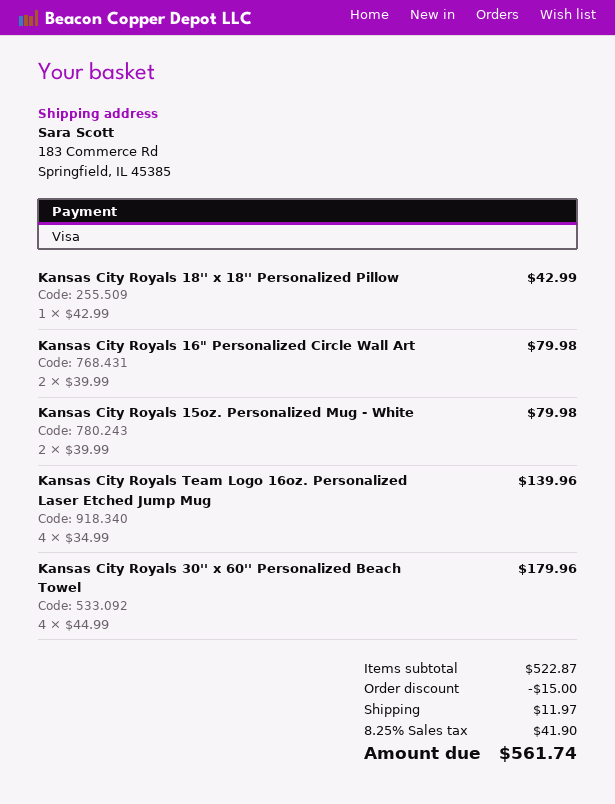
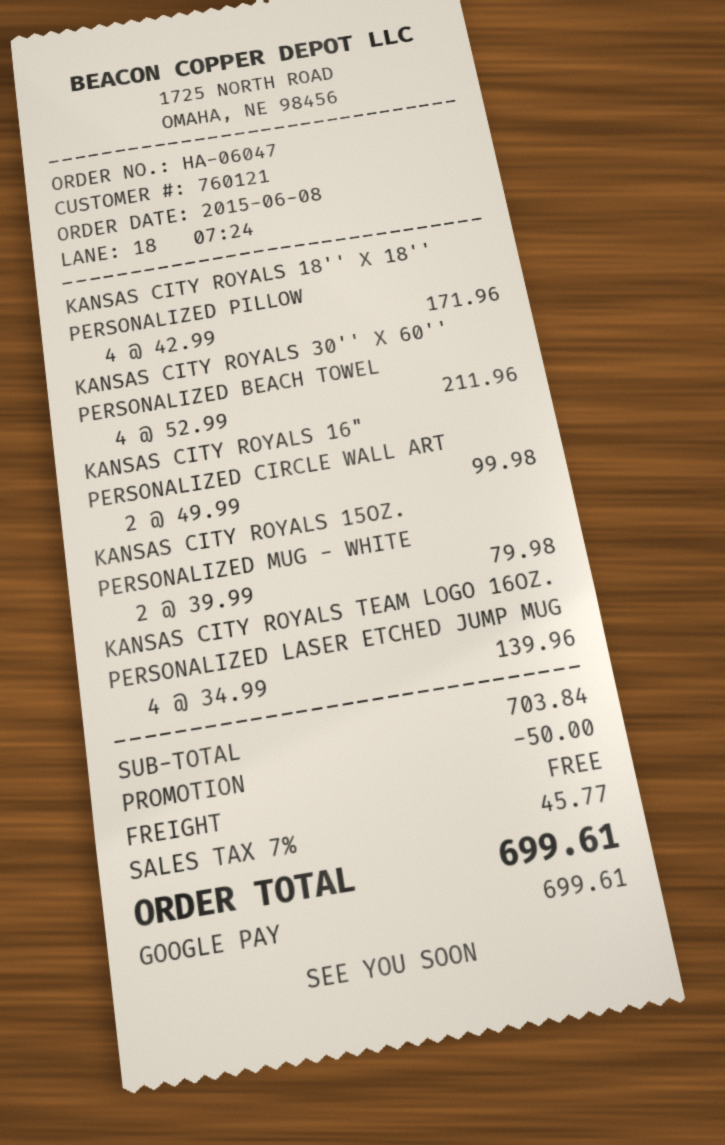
payment method: Visa -> Google Pay
Kansas City Royals 18'' x 18'' Personalized Pillow: 1 x 42.99 = 42.99 -> 4 x 42.99 = 171.96
Kansas City Royals 16" Personalized Circle Wall Art: 2 x 39.99 = 79.98 -> 2 x 49.99 = 99.98
Kansas City Royals 30'' x 60'' Personalized Beach Towel: 4 x 44.99 = 179.96 -> 4 x 52.99 = 211.96
subtotal: 522.87 -> 703.84
discount: 15.00 -> 50.00
shipping: 11.97 -> 0.00
tax: 8.25% = 41.90 -> 7% = 45.77
total: 561.74 -> 699.61

